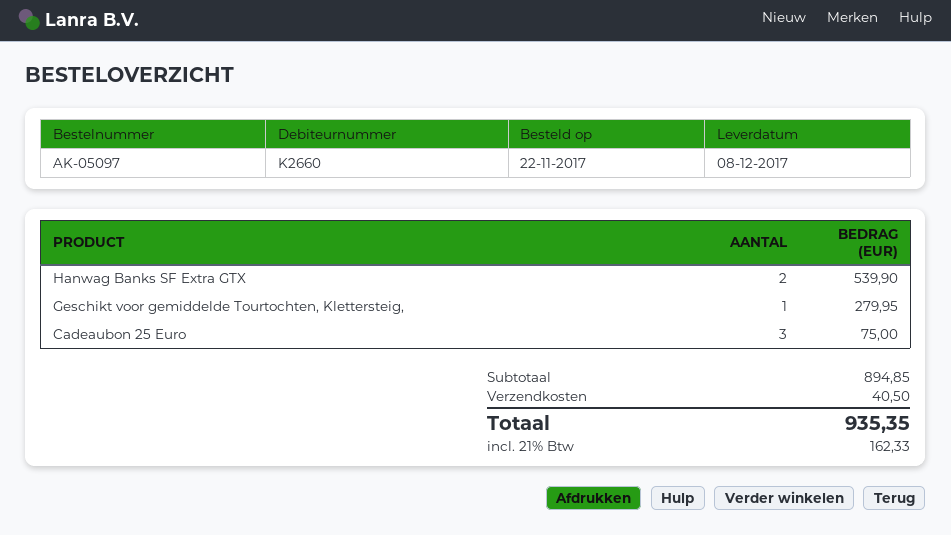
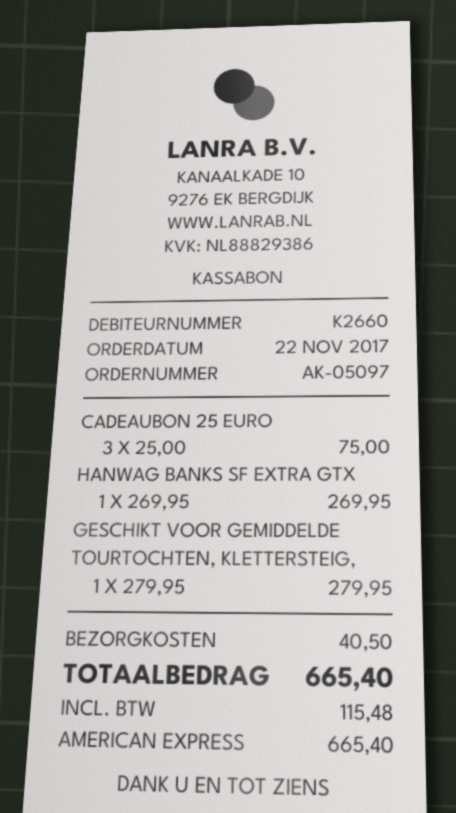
Hanwag Banks SF Extra GTX: 2 for 539.90 -> 1 for 269.95
tax: 162.33 -> 115.48
total: 935.35 -> 665.40

